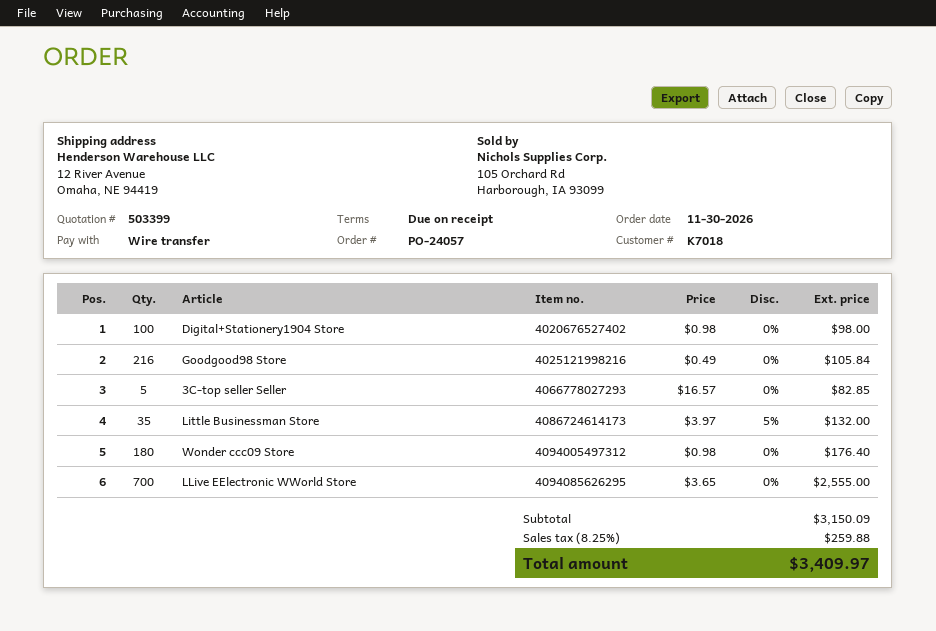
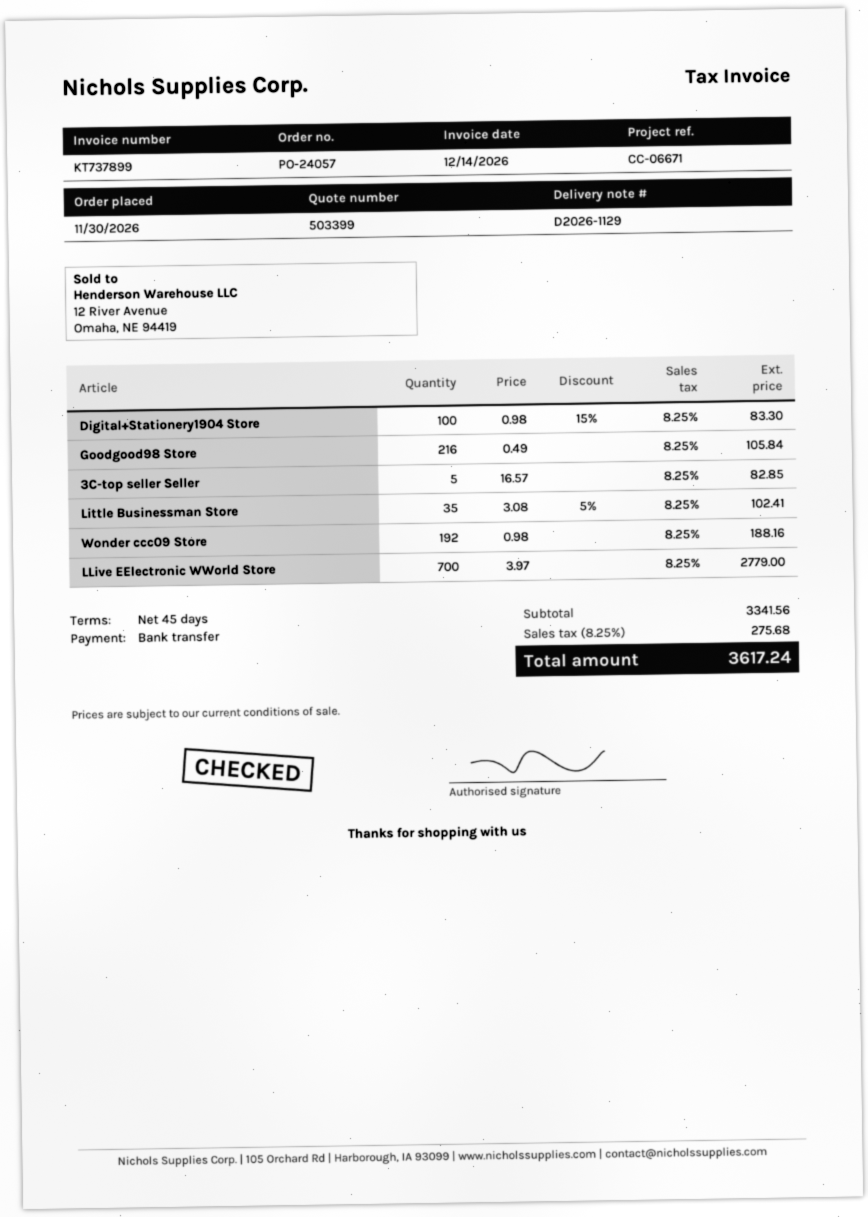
payment terms: on receipt -> 45 days
Digital+Stationery1904 Store: 100 x 0.98 = 98.00 -> 100 x 0.98 - 15% = 83.30
Little Businessman Store: 35 x 3.97 - 5% = 132.00 -> 35 x 3.08 - 5% = 102.41
Wonder ccc09 Store: 180 x 0.98 = 176.40 -> 192 x 0.98 = 188.16
LLive EElectronic WWorld Store: 700 x 3.65 = 2555.00 -> 700 x 3.97 = 2779.00
subtotal: 3150.09 -> 3341.56
tax: 8.25% = 259.88 -> 8.25% = 275.68
total: 3409.97 -> 3617.24

